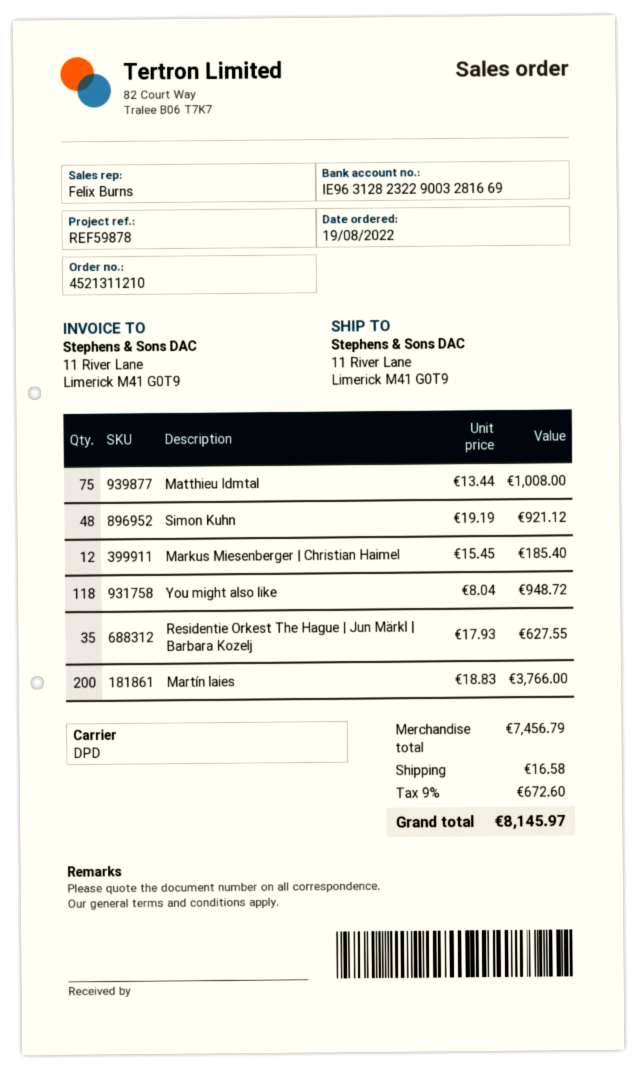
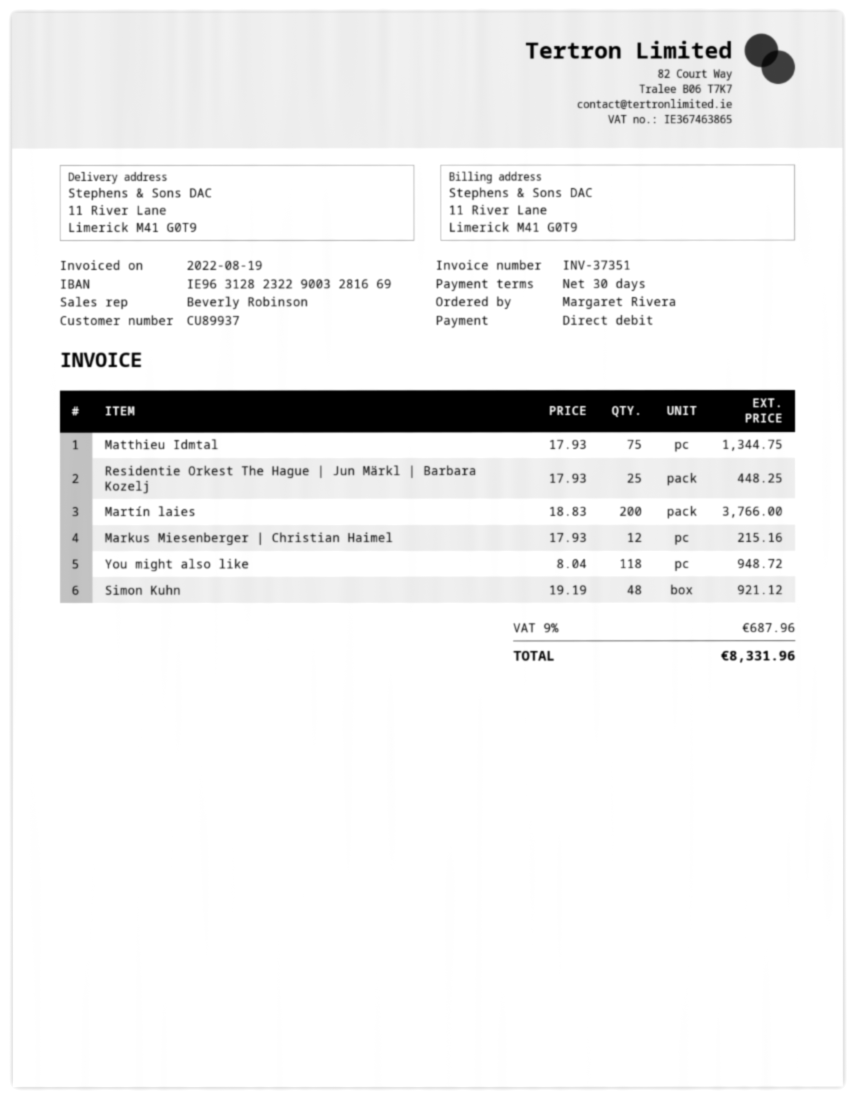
sales rep: Felix Burns -> Beverly Robinson
Matthieu Idmtal: 75 x 13.44 = 1008.00 -> 75 x 17.93 = 1344.75
Markus Miesenberger | Christian Haimel: 12 x 15.45 = 185.40 -> 12 x 17.93 = 215.16
Residentie Orkest The Hague | Jun Märkl | Barbara Kozelj: 35 x 17.93 = 627.55 -> 25 x 17.93 = 448.25
shipping: 16.58 -> none
tax: 9% = 672.60 -> 9% = 687.96
total: 8145.97 -> 8331.96

